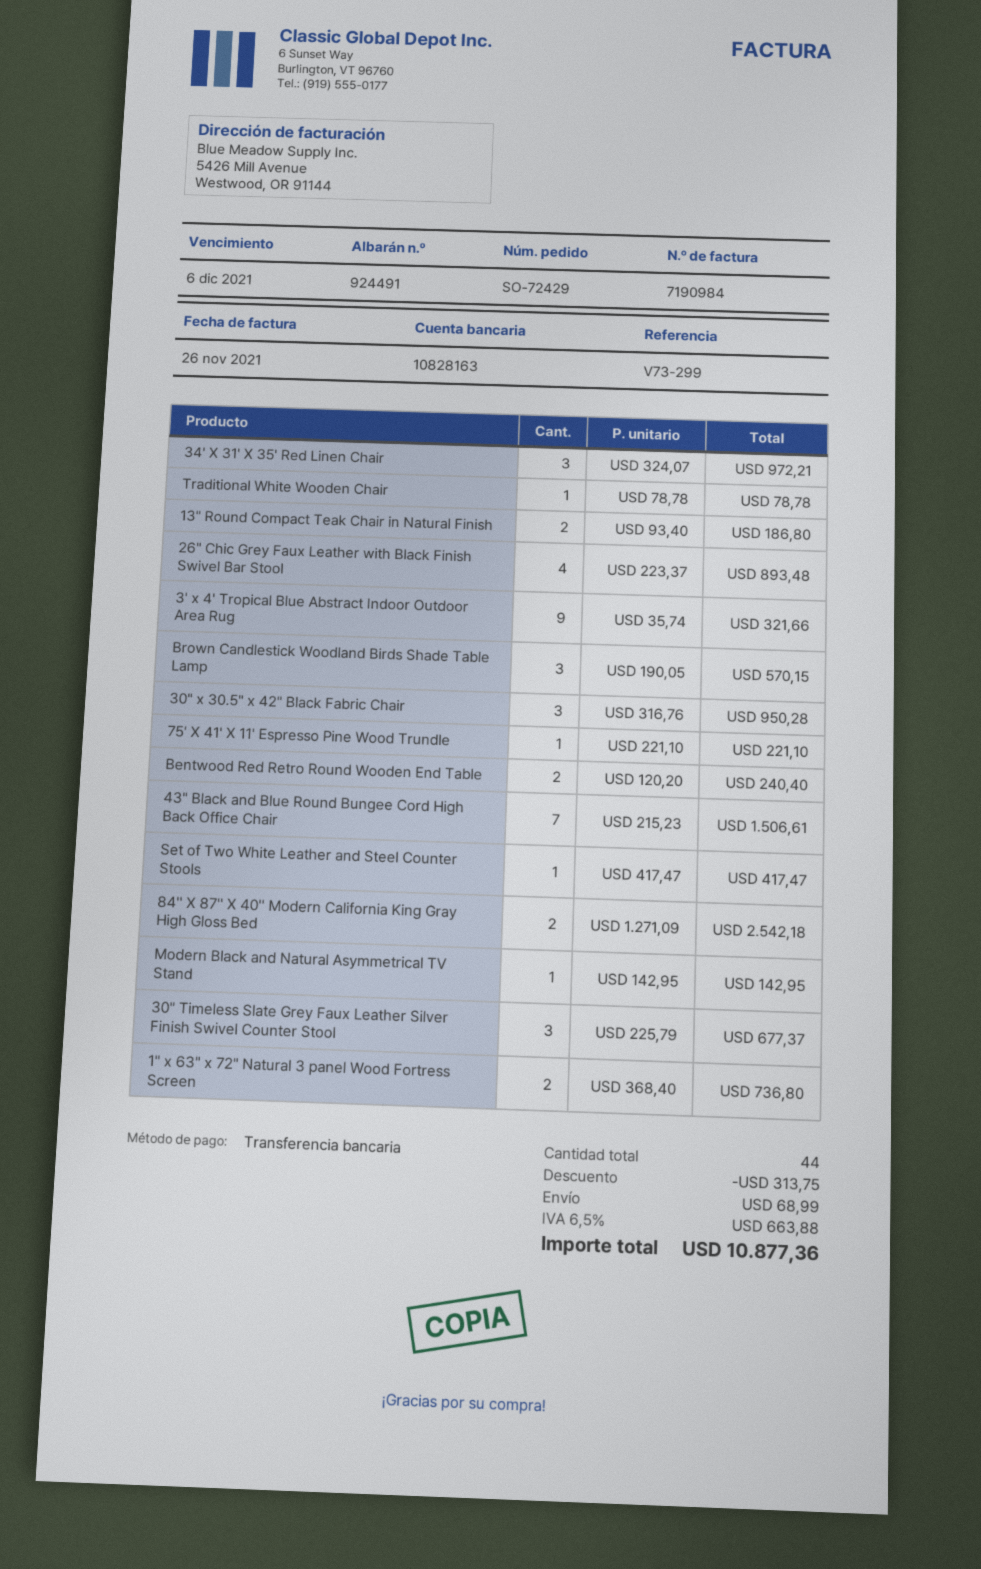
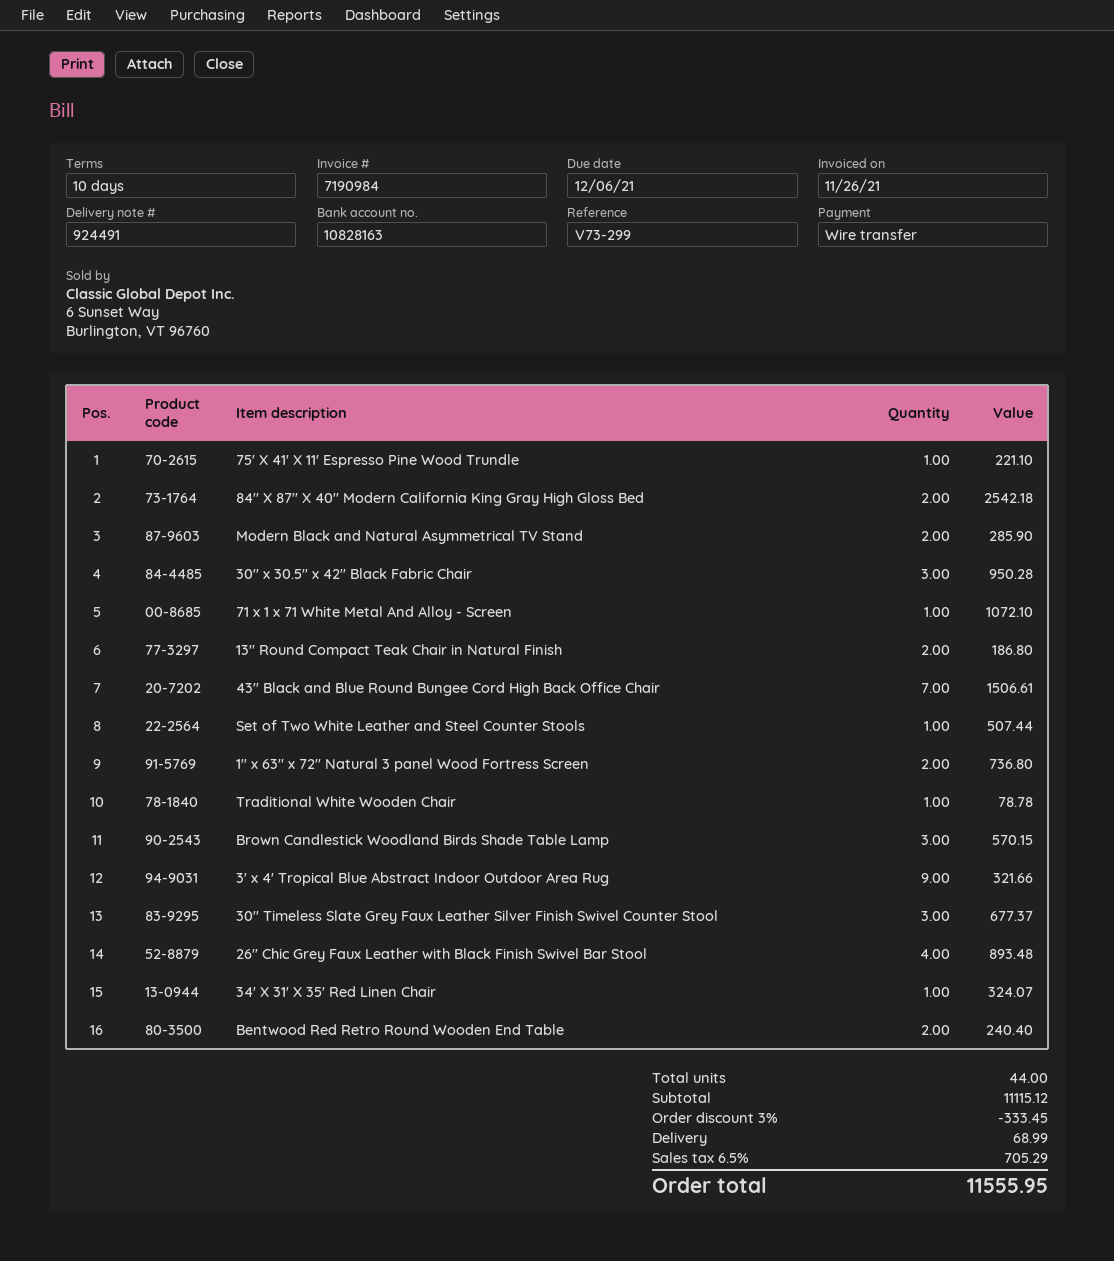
34' X 31' X 35' Red Linen Chair: 3 for 972.21 -> 1 for 324.07
Set of Two White Leather and Steel Counter Stools: 1 for 417.47 -> 1 for 507.44
Modern Black and Natural Asymmetrical TV Stand: 1 for 142.95 -> 2 for 285.90
71 x 1 x 71 White Metal And Alloy - Screen: none -> 1 for 1072.10
discount: 313.75 -> 333.45
tax: 6.5% = 663.88 -> 6.5% = 705.29
total: 10877.36 -> 11555.95

